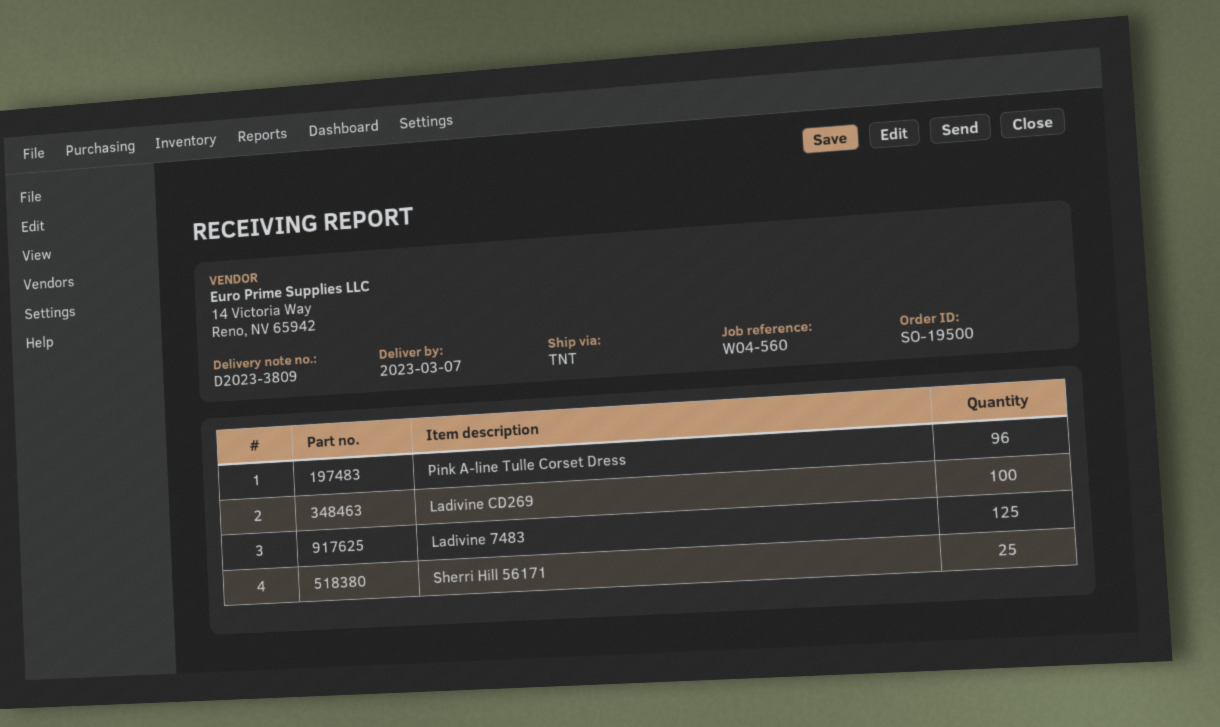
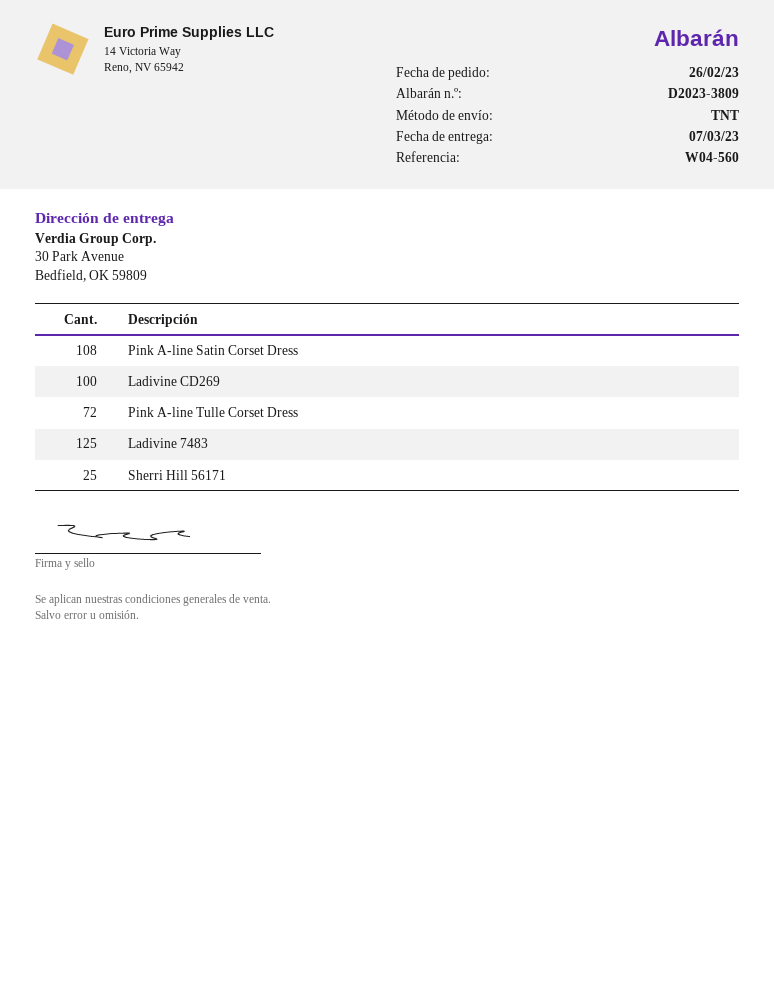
Pink A-line Tulle Corset Dress: 96 -> 72
Pink A-line Satin Corset Dress: none -> 108

